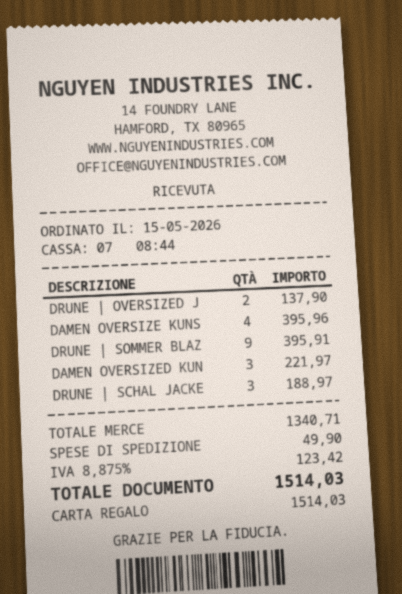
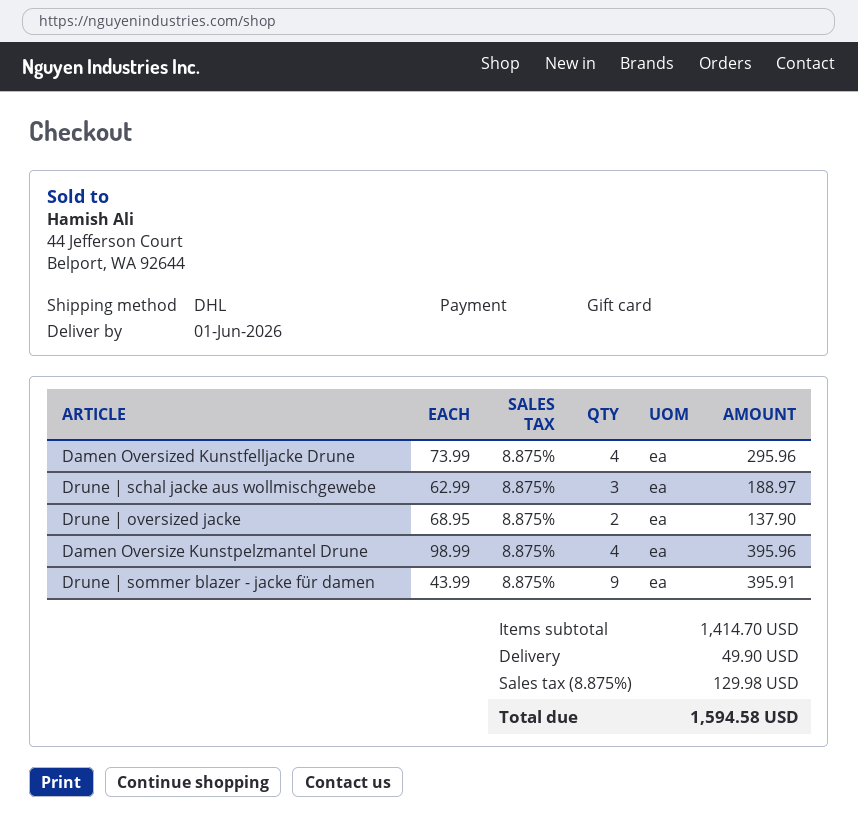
DAMEN OVERSIZED KUN: 3 for 221.97 -> 4 for 295.96
subtotal: 1340.71 -> 1414.70
tax: 8.875% = 123.42 -> 8.875% = 129.98
total: 1514.03 -> 1594.58

